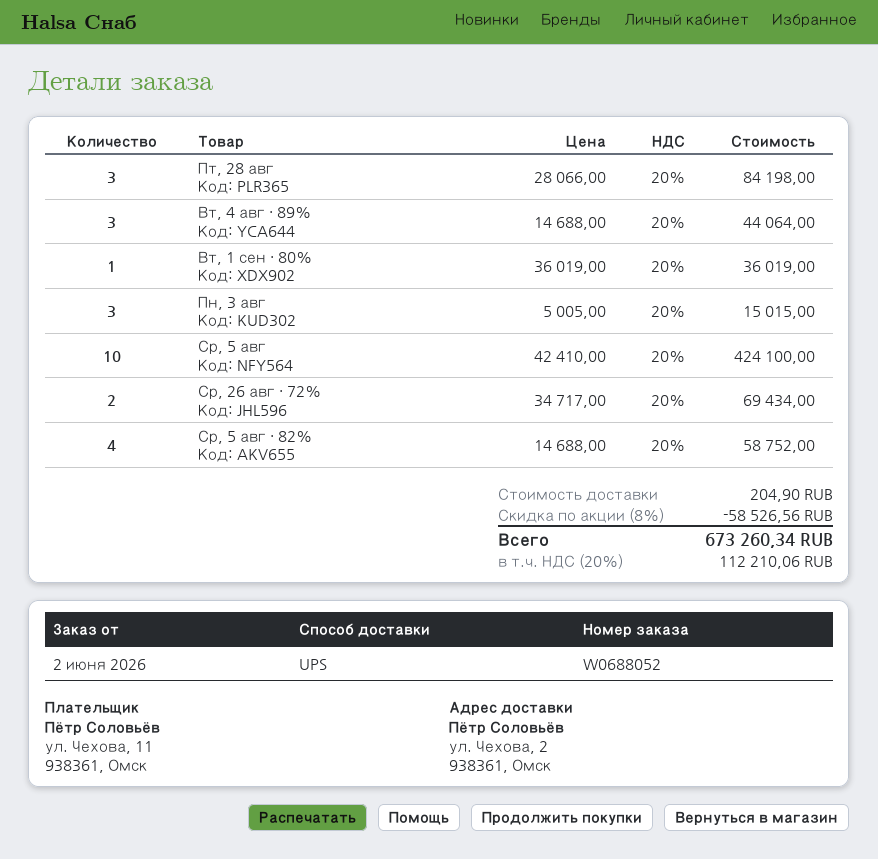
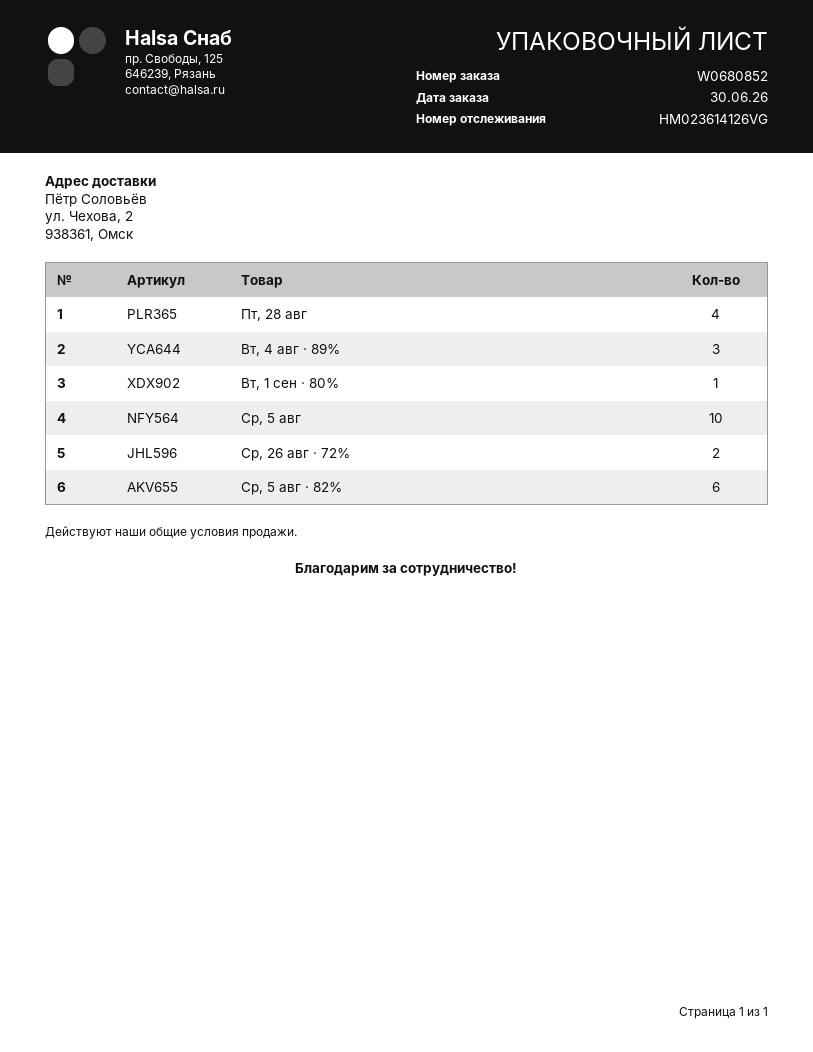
order number: W0688052 -> W0680852
order date: 2026-06-02 -> 2026-06-30
Пт, 28 авг: 3 -> 4
Пн, 3 авг: 3 -> none
Ср, 5 авг · 82%: 4 -> 6

